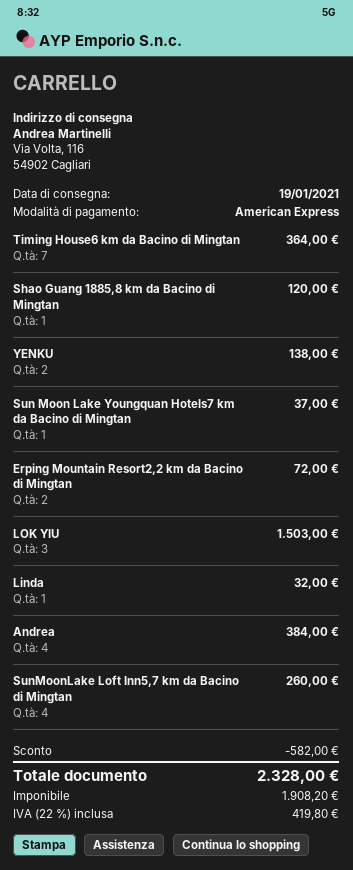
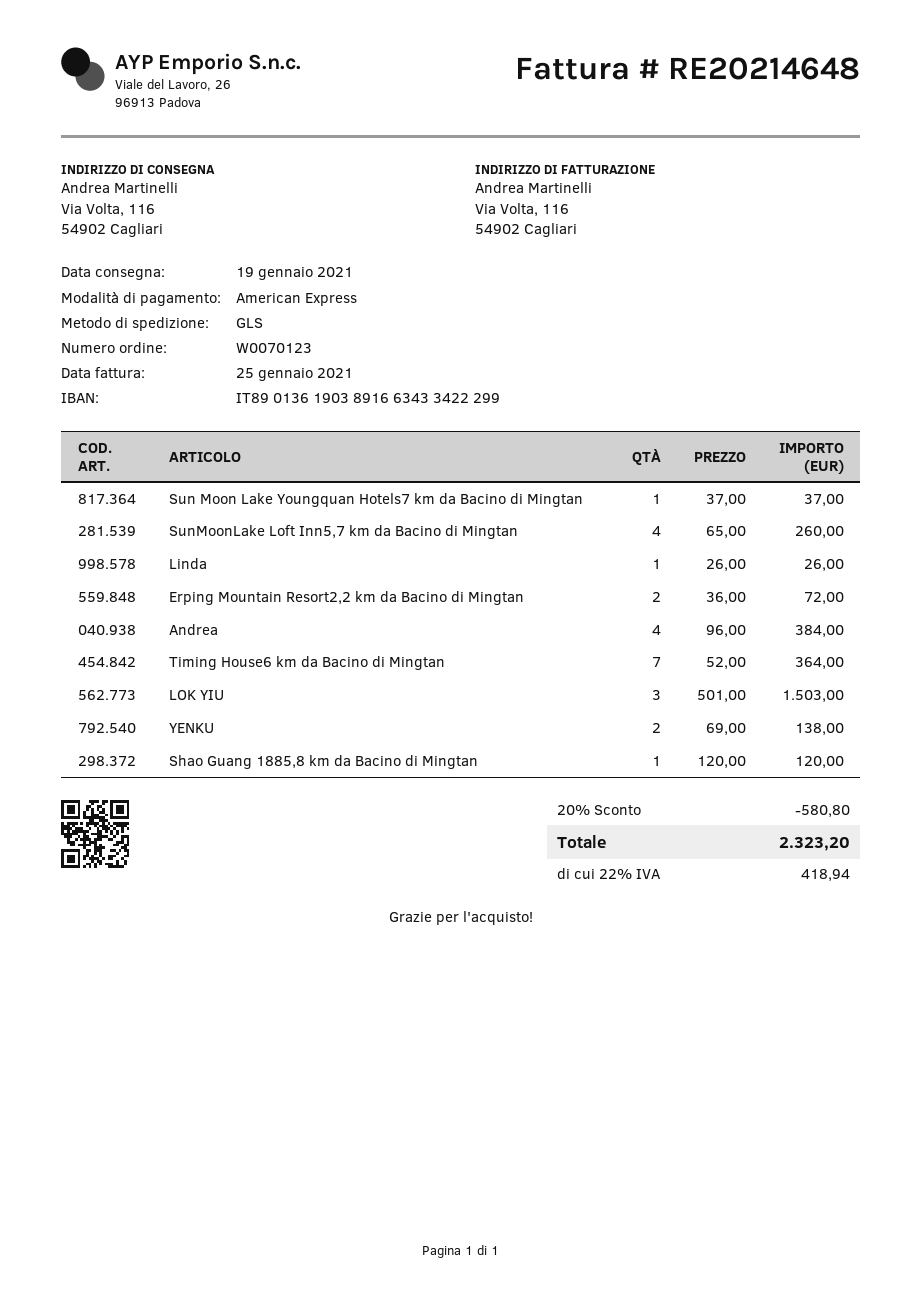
Linda: 1 for 32.00 -> 1 for 26.00
discount: 582.00 -> 580.80
tax: 22% = 419.80 -> 22% = 418.94
total: 2328.00 -> 2323.20

